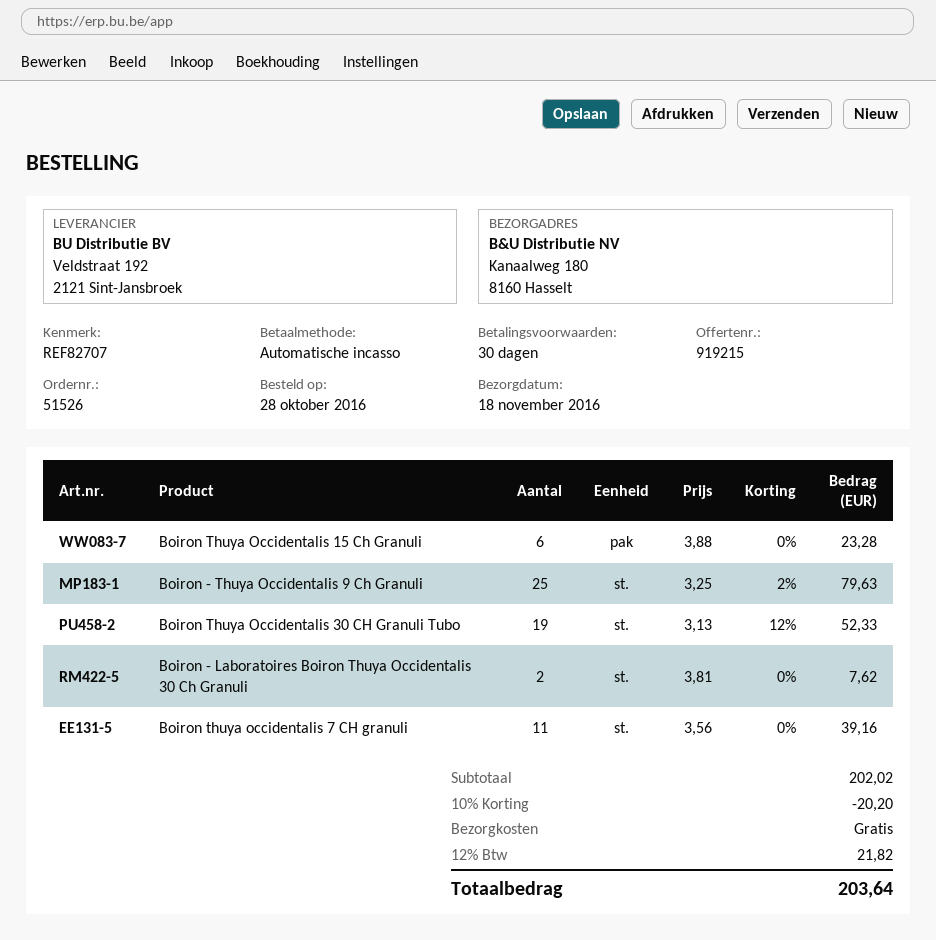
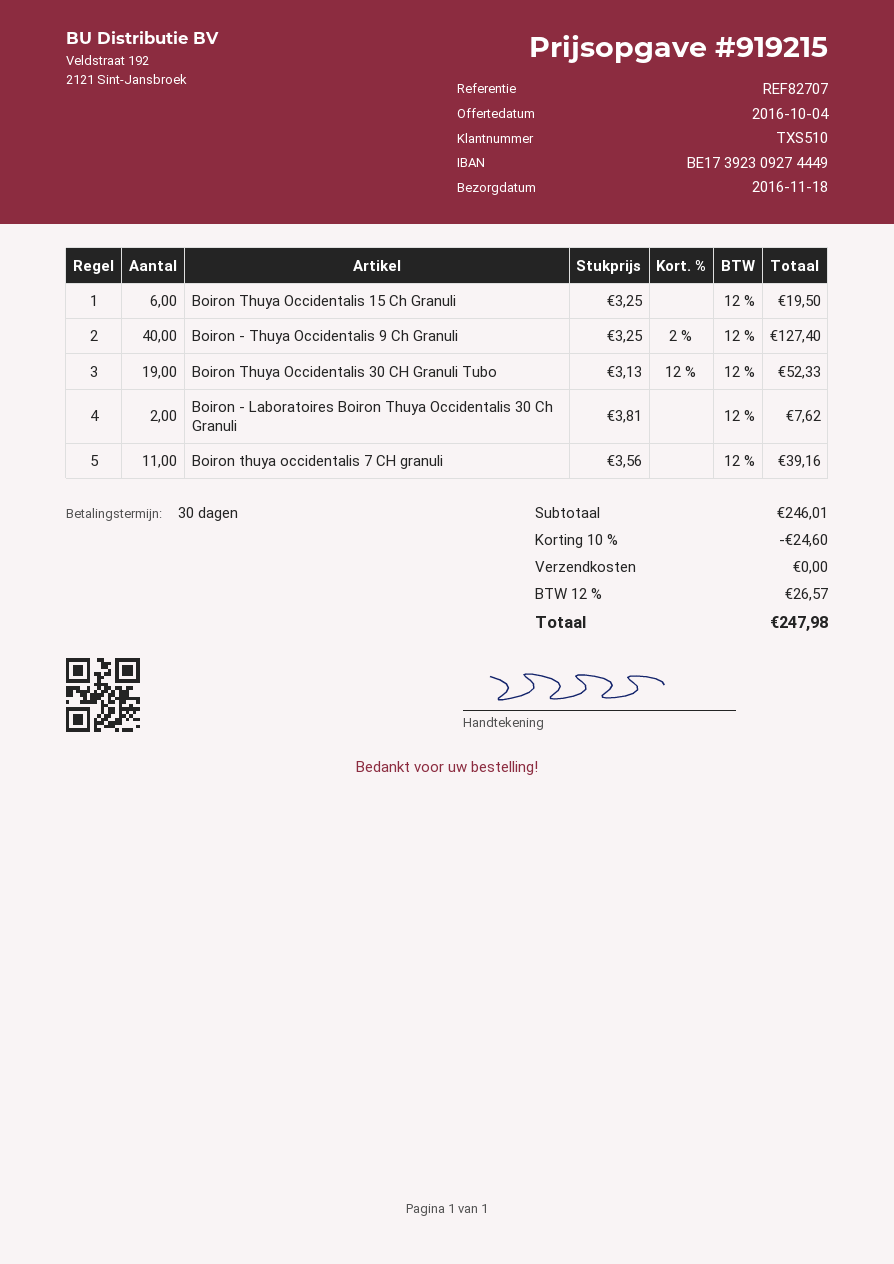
Boiron Thuya Occidentalis 15 Ch Granuli: 6 x 3.88 = 23.28 -> 6 x 3.25 = 19.50
Boiron - Thuya Occidentalis 9 Ch Granuli: 25 x 3.25 - 2% = 79.63 -> 40 x 3.25 - 2% = 127.40
subtotal: 202.02 -> 246.01
discount: 10% = 20.20 -> 10% = 24.60
tax: 12% = 21.82 -> 12% = 26.57
total: 203.64 -> 247.98

